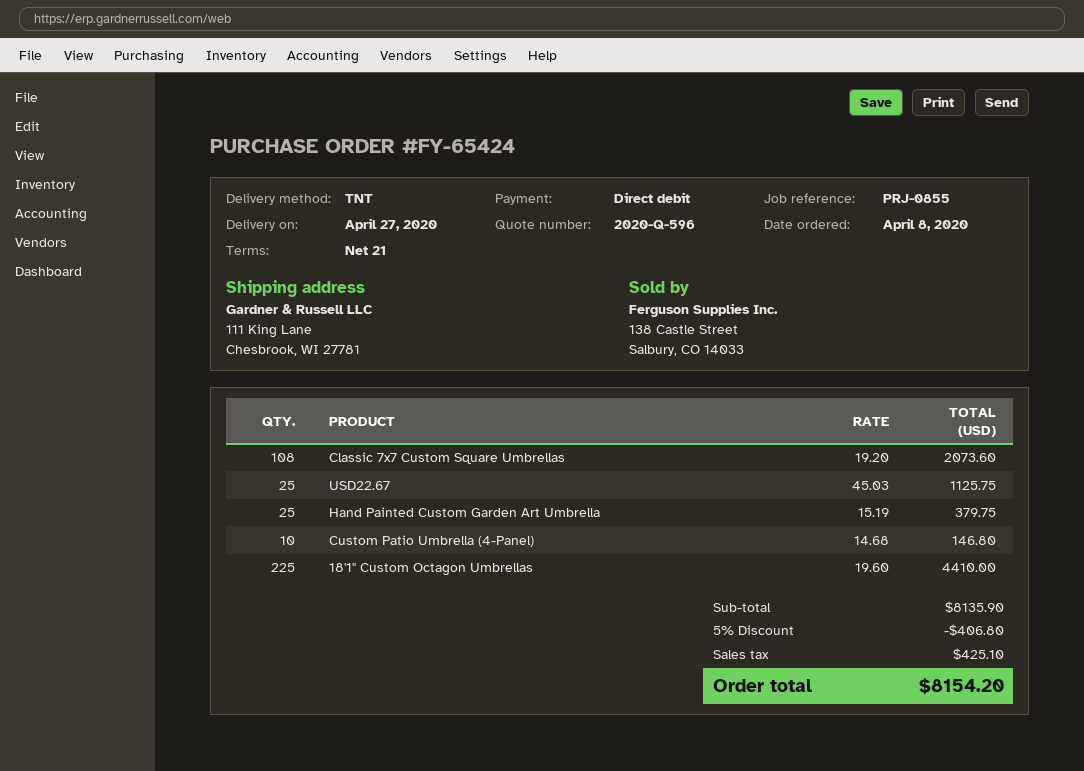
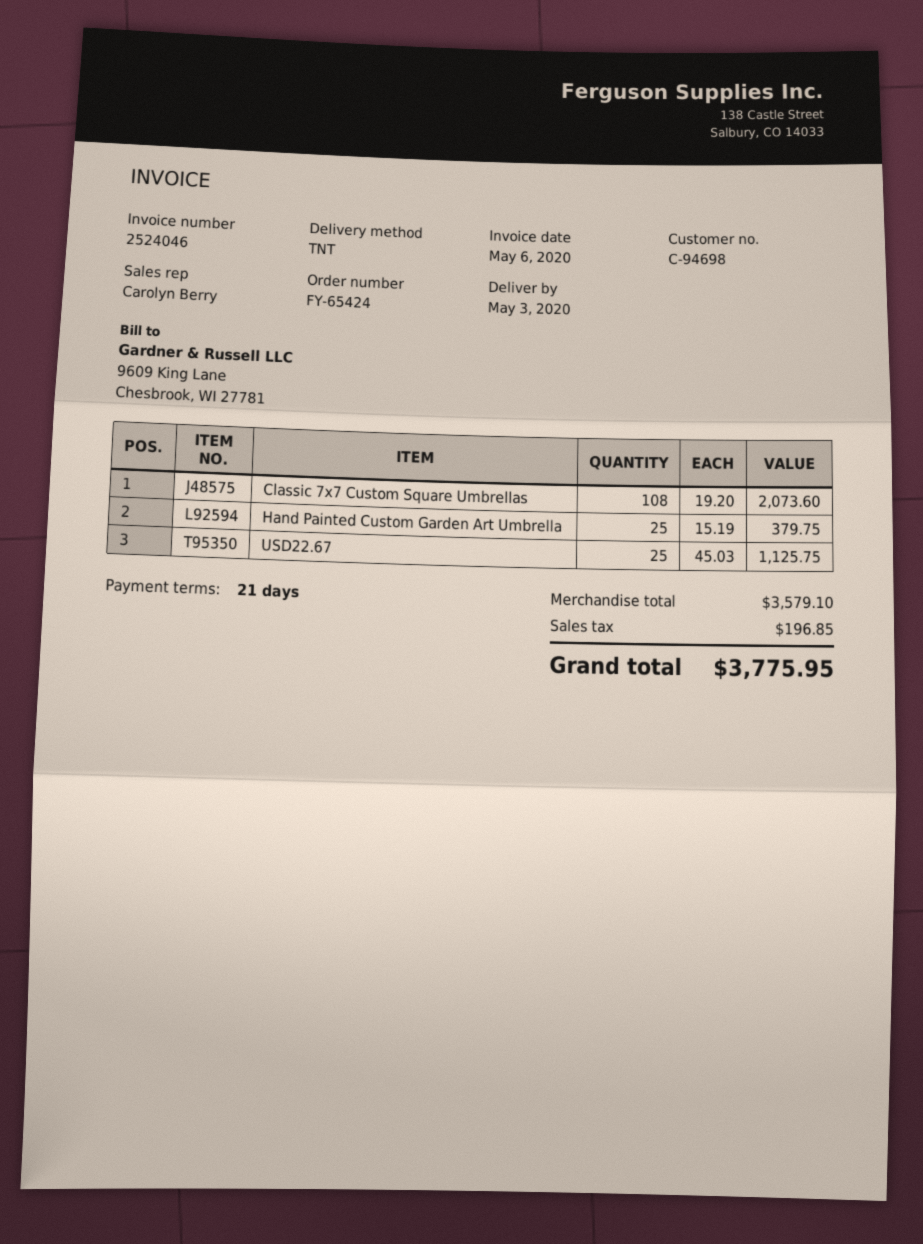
delivery date: 2020-04-27 -> 2020-05-03
Custom Patio Umbrella (4-Panel): 10 x 14.68 = 146.80 -> none
18'1" Custom Octagon Umbrellas: 225 x 19.60 = 4410.00 -> none
subtotal: 8135.90 -> 3579.10
discount: 5% = 406.80 -> none
tax: 425.10 -> 196.85
total: 8154.20 -> 3775.95

